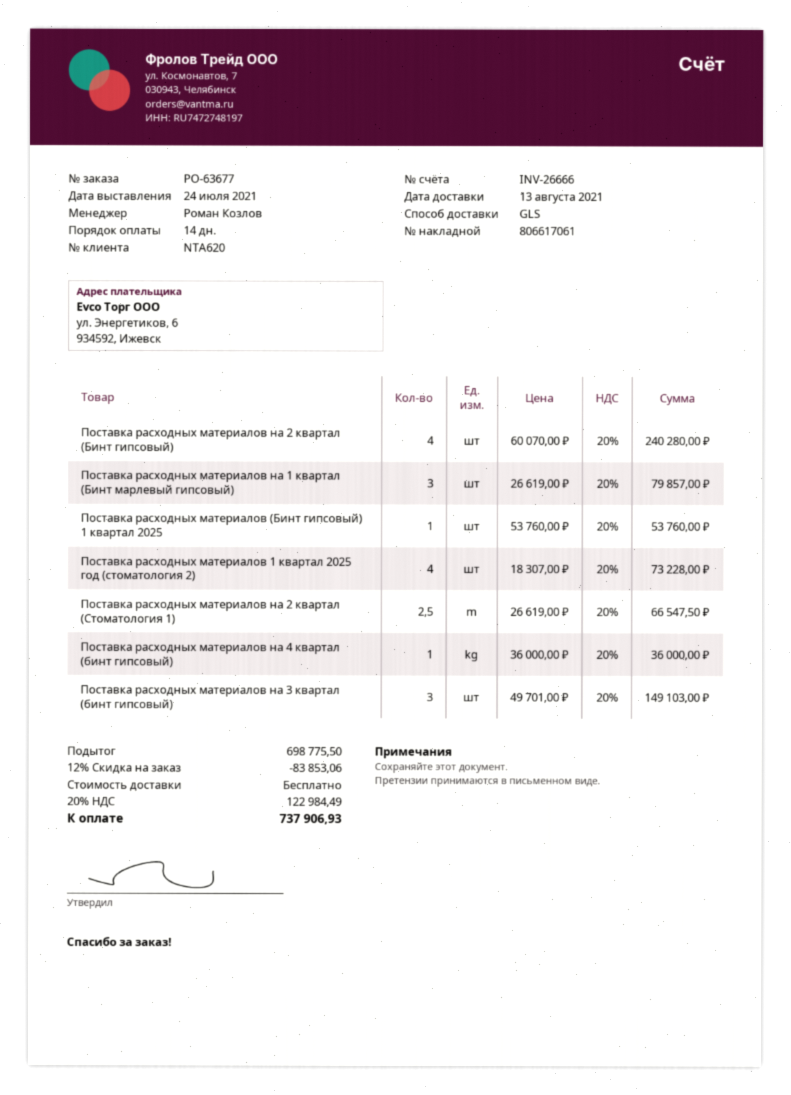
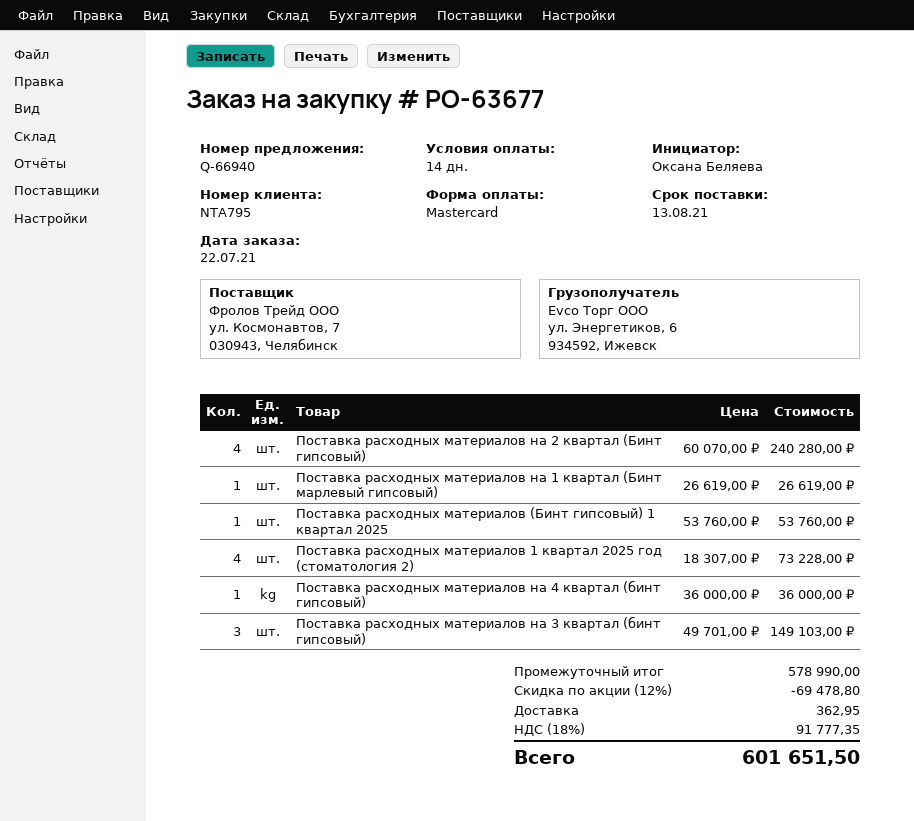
customer number: NTA620 -> NTA795
Поставка расходных материалов на 1 квартал (Бинт марлевый гипсовый): 3 x 26619.00 = 79857.00 -> 1 x 26619.00 = 26619.00
Поставка расходных материалов на 2 квартал (Стоматология 1): 2.5 x 26619.00 = 66547.50 -> none
subtotal: 698775.50 -> 578990.00
discount: 12% = 83853.06 -> 12% = 69478.80
shipping: 0.00 -> 362.95
tax: 20% = 122984.49 -> 18% = 91777.35
total: 737906.93 -> 601651.50

